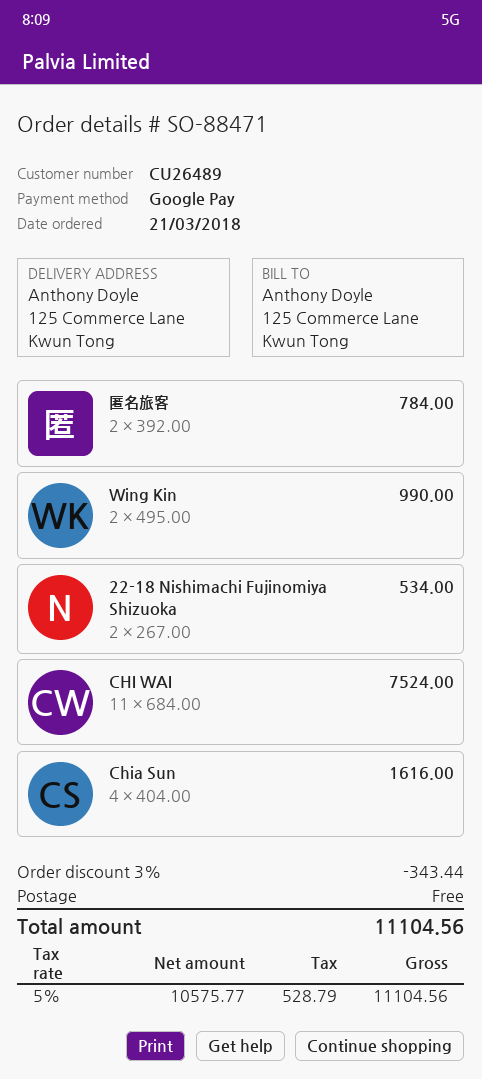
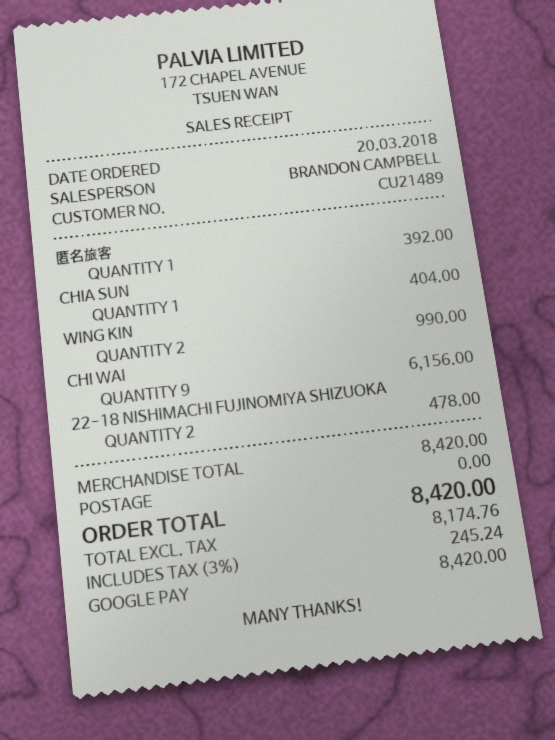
order date: 2018-03-21 -> 2018-03-20
customer number: CU26489 -> CU21489
匿名旅客: 2 for 784.00 -> 1 for 392.00
22-18 Nishimachi Fujinomiya Shizuoka: 2 for 534.00 -> 2 for 478.00
CHI WAI: 11 for 7524.00 -> 9 for 6156.00
Chia Sun: 4 for 1616.00 -> 1 for 404.00
discount: 3% = 343.44 -> none
net: 10575.77 -> 8174.76
tax: 5% = 528.79 -> 3% = 245.24
total: 11104.56 -> 8420.00

